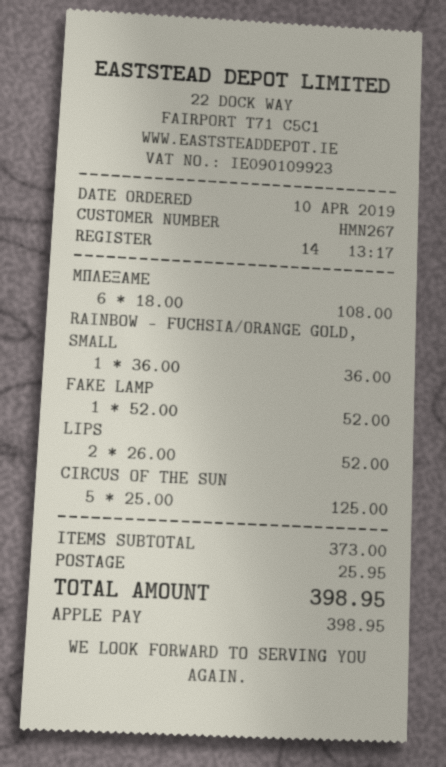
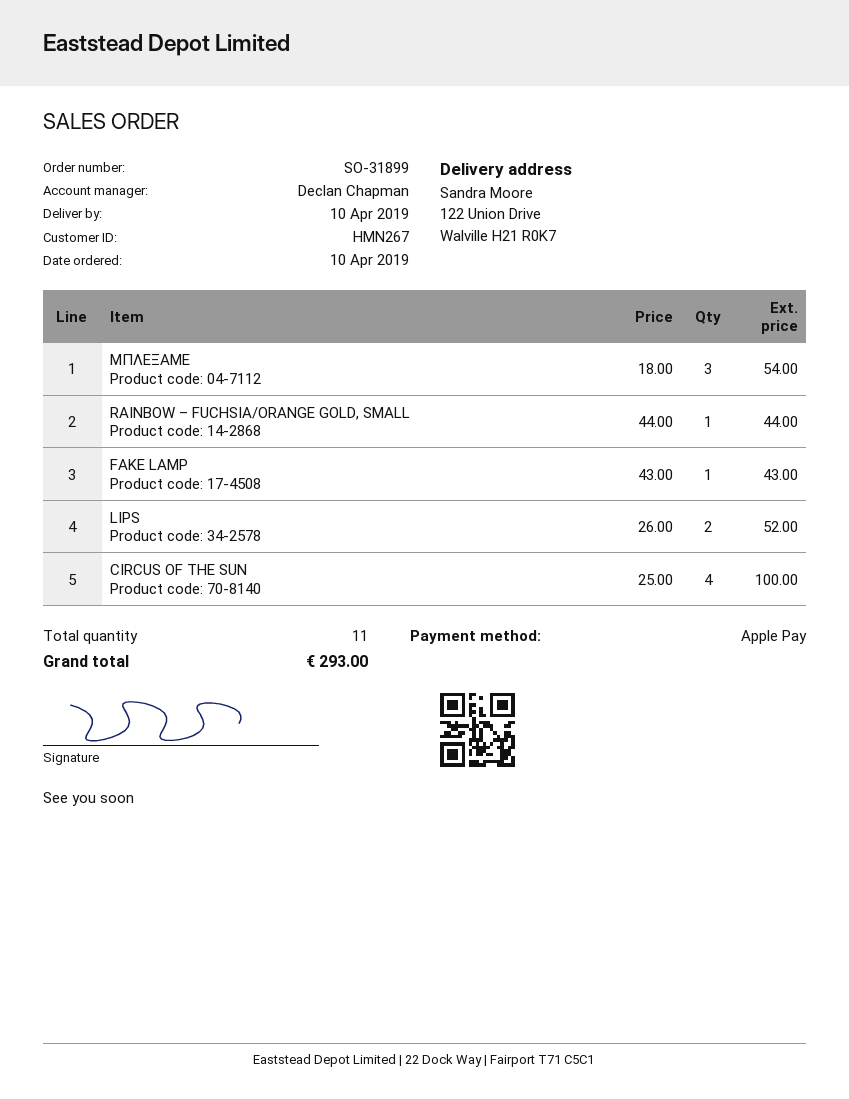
ΜΠΛΕΞΑΜΕ: 6 x 18.00 = 108.00 -> 3 x 18.00 = 54.00
RAINBOW – FUCHSIA/ORANGE GOLD, SMALL: 1 x 36.00 = 36.00 -> 1 x 44.00 = 44.00
FAKE LAMP: 1 x 52.00 = 52.00 -> 1 x 43.00 = 43.00
CIRCUS OF THE SUN: 5 x 25.00 = 125.00 -> 4 x 25.00 = 100.00
shipping: 25.95 -> none
total: 398.95 -> 293.00

